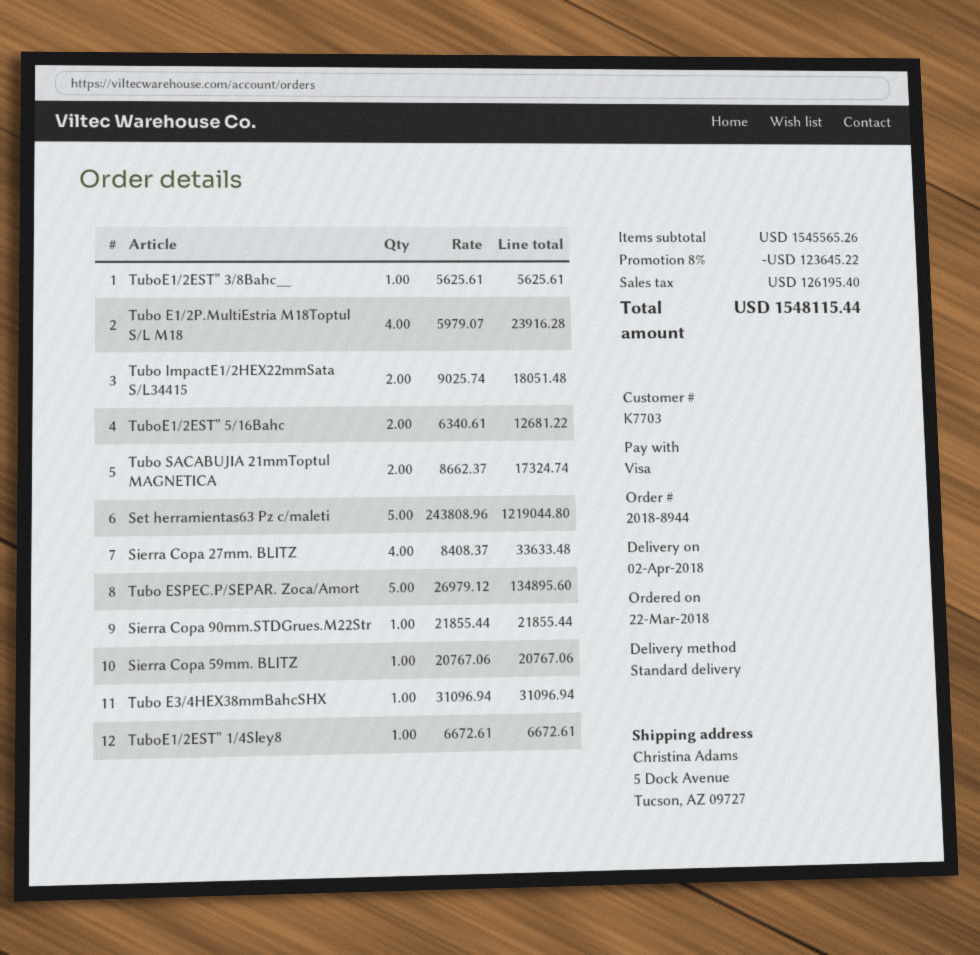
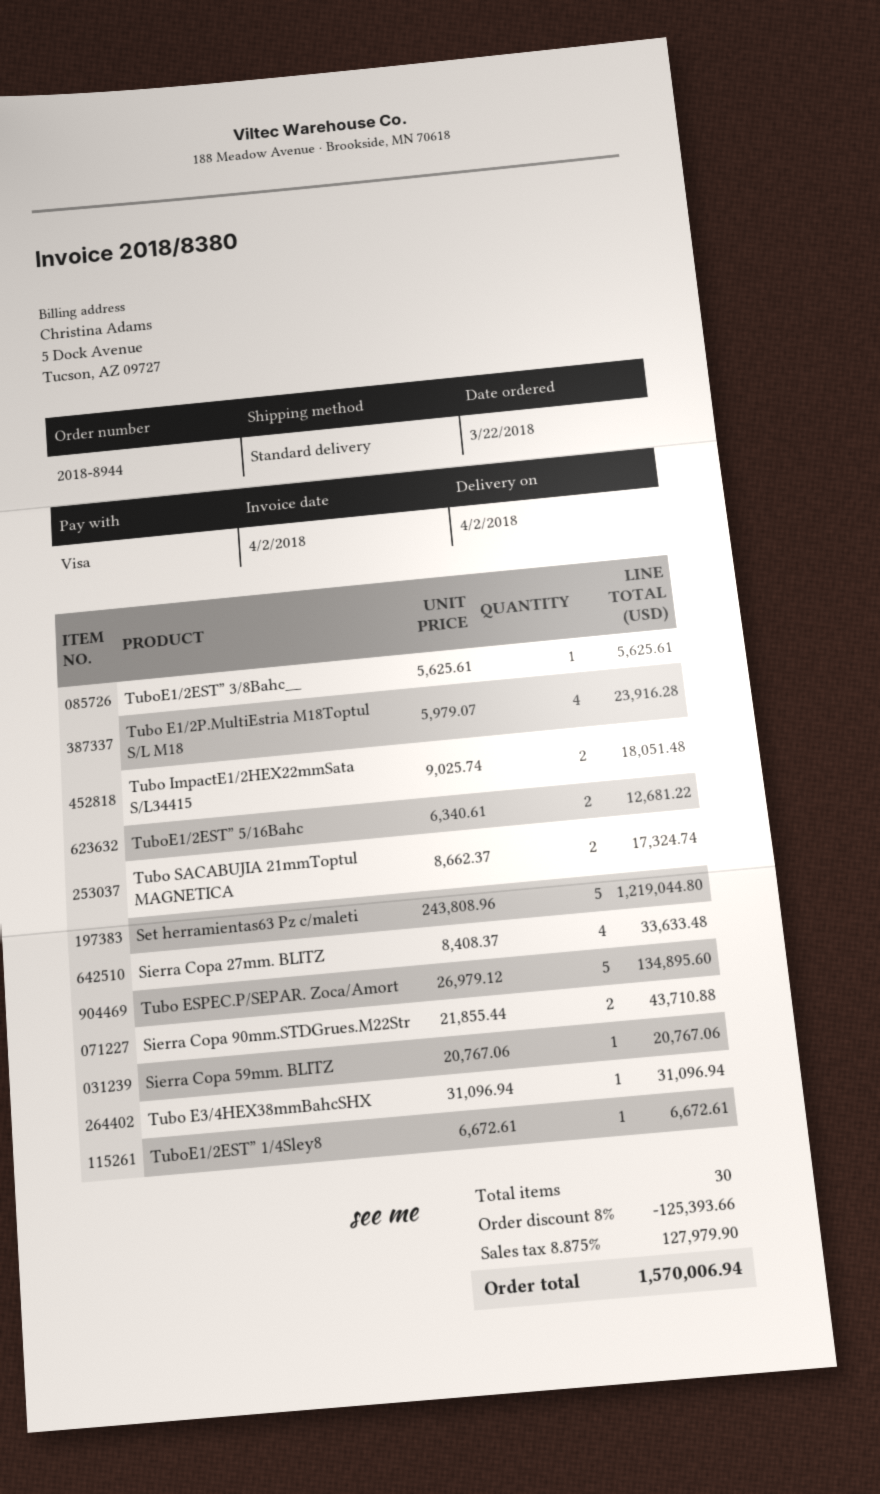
Sierra Copa 90mm.STDGrues.M22Str: 1 x 21855.44 = 21855.44 -> 2 x 21855.44 = 43710.88
discount: 8% = 123645.22 -> 8% = 125393.66
tax: 126195.40 -> 127979.90
total: 1548115.44 -> 1570006.94

